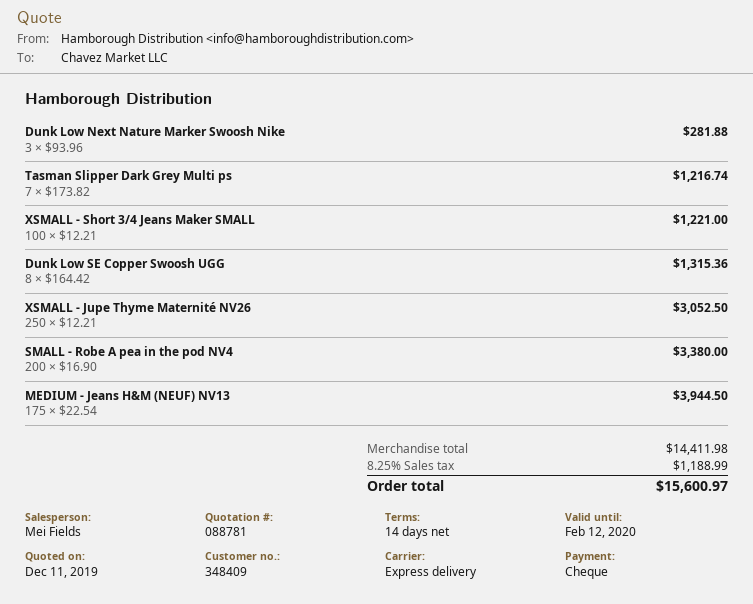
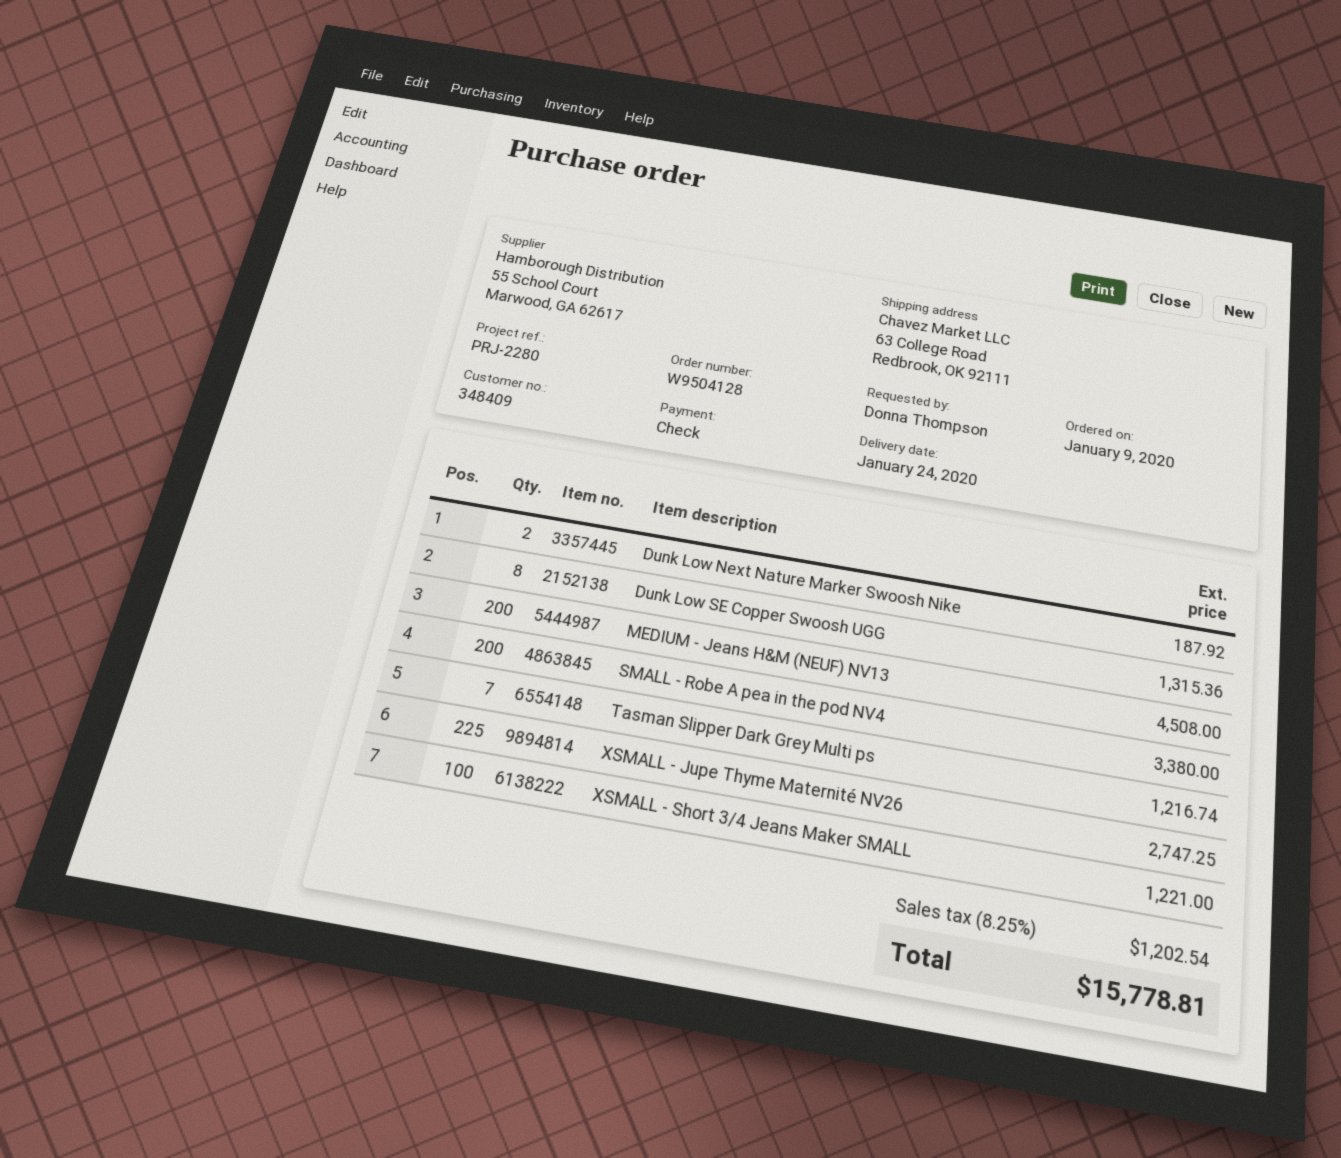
Dunk Low Next Nature Marker Swoosh Nike: 3 for 281.88 -> 2 for 187.92
XSMALL - Jupe Thyme Maternité NV26: 250 for 3052.50 -> 225 for 2747.25
MEDIUM - Jeans H&M (NEUF) NV13: 175 for 3944.50 -> 200 for 4508.00
tax: 8.25% = 1188.99 -> 8.25% = 1202.54
total: 15600.97 -> 15778.81

